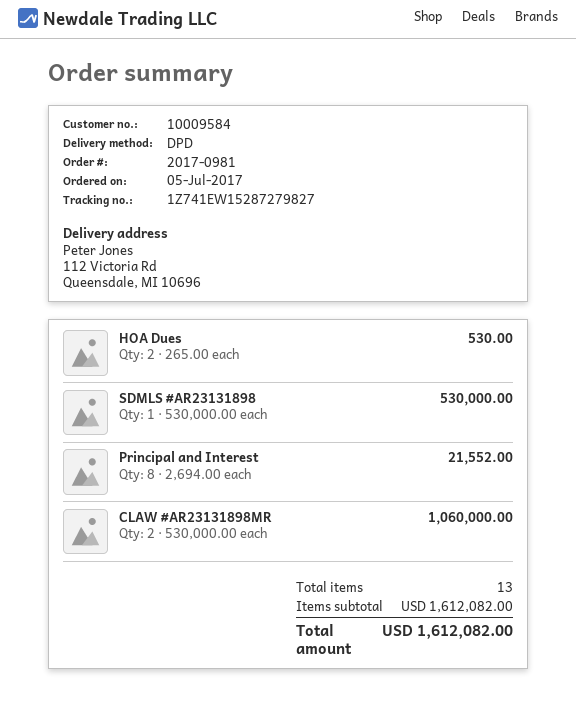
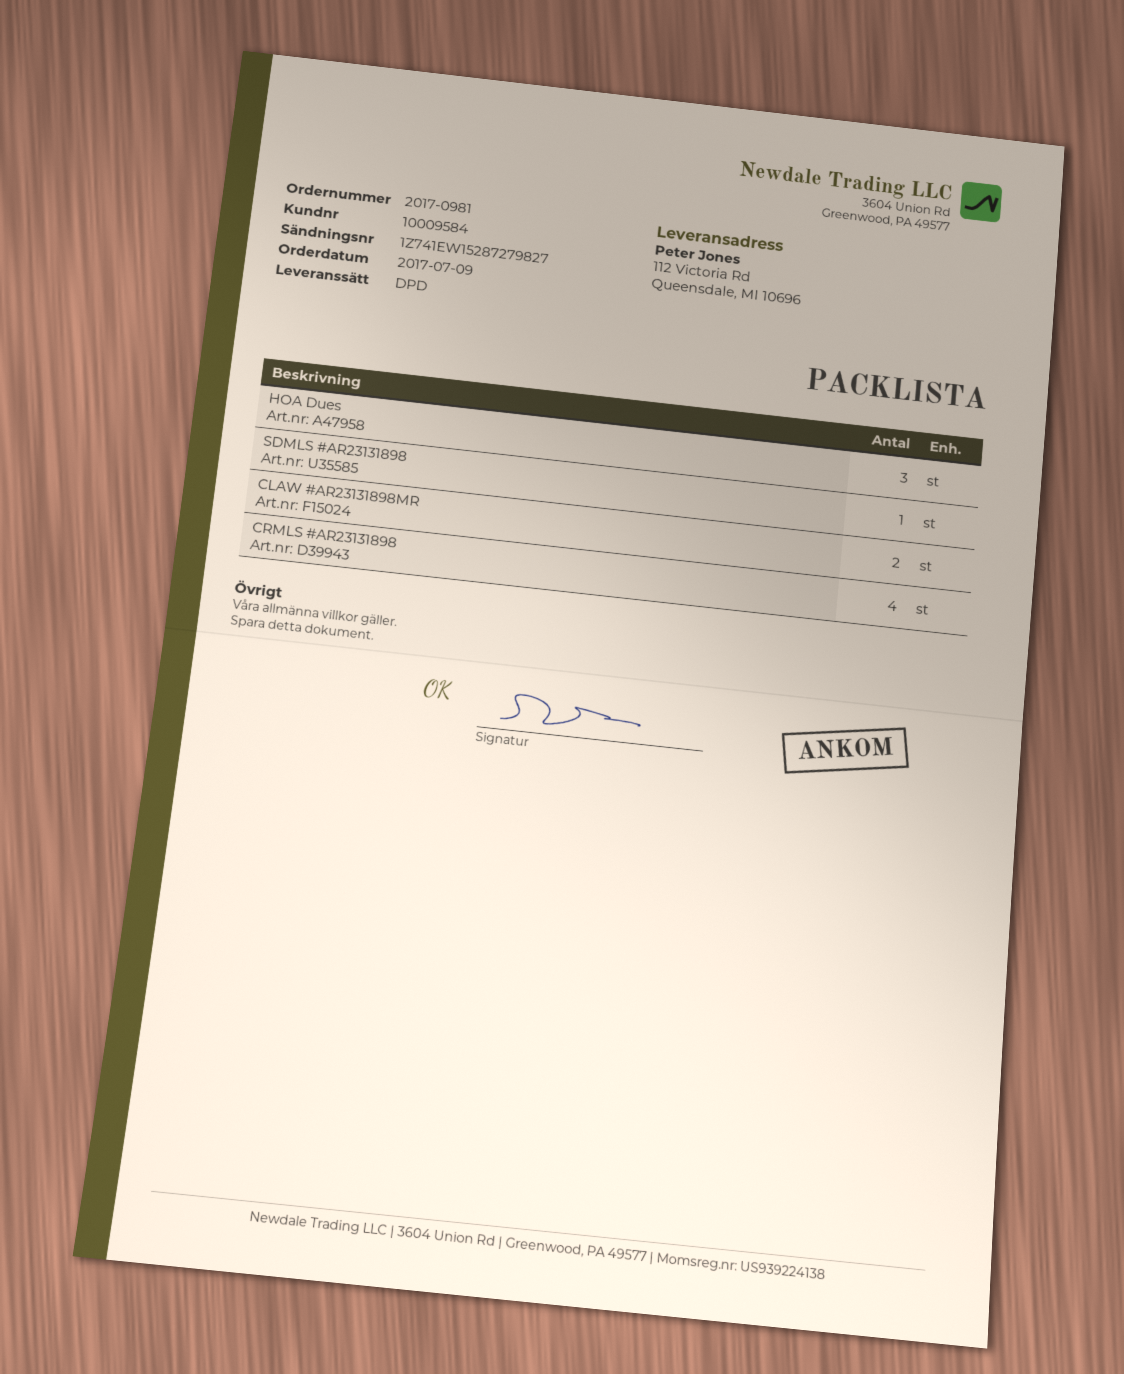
order date: 2017-07-05 -> 2017-07-09
HOA Dues: 2 -> 3
Principal and Interest: 8 -> none
CRMLS #AR23131898: none -> 4

